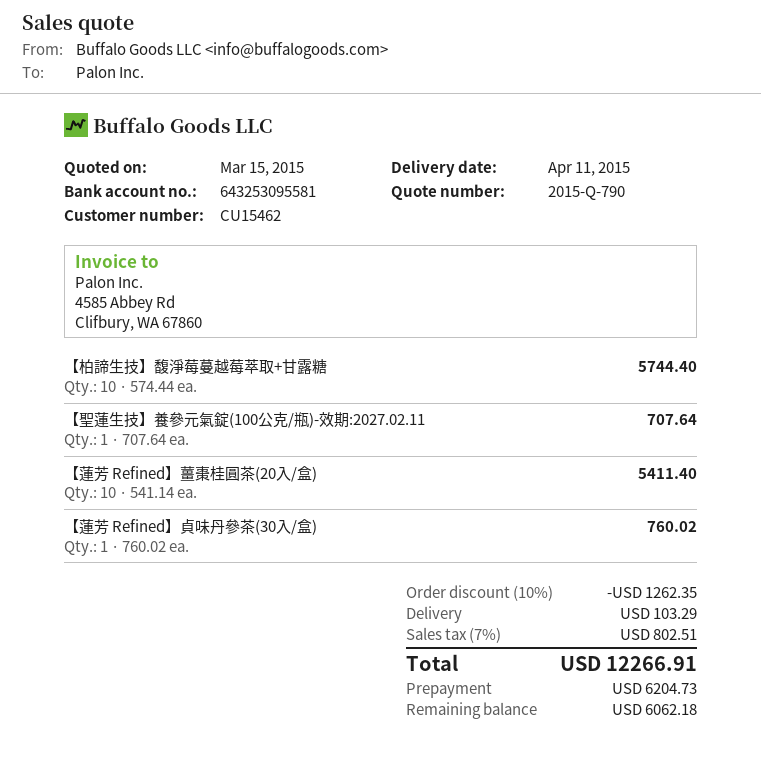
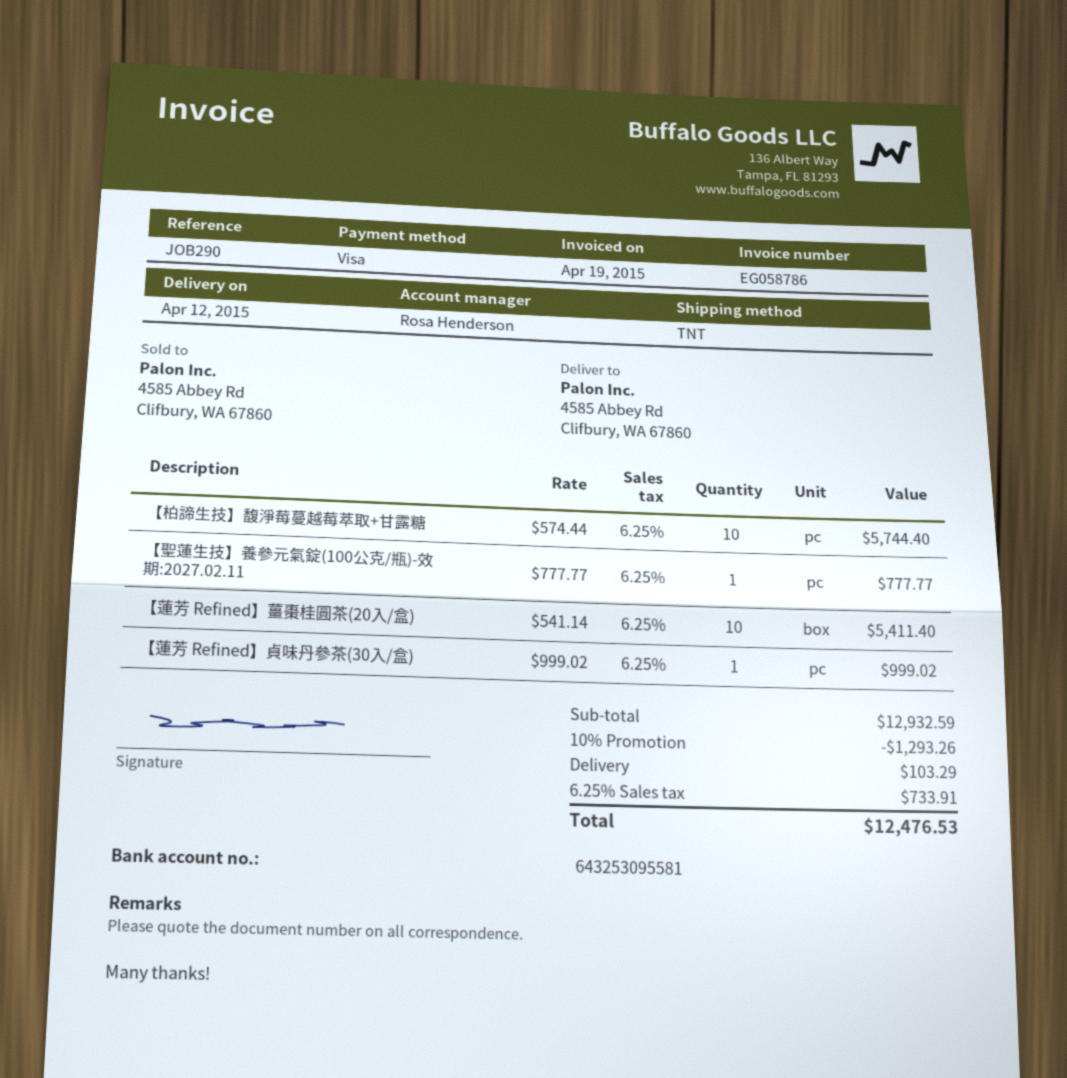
delivery date: 2015-04-11 -> 2015-04-12
【聖蓮生技】養參元氣錠(100公克/瓶)-效期:2027.02.11: 1 x 707.64 = 707.64 -> 1 x 777.77 = 777.77
【蓮芳 Refined】貞味丹參茶(30入/盒): 1 x 760.02 = 760.02 -> 1 x 999.02 = 999.02
discount: 10% = 1262.35 -> 10% = 1293.26
tax: 7% = 802.51 -> 6.25% = 733.91
total: 12266.91 -> 12476.53

